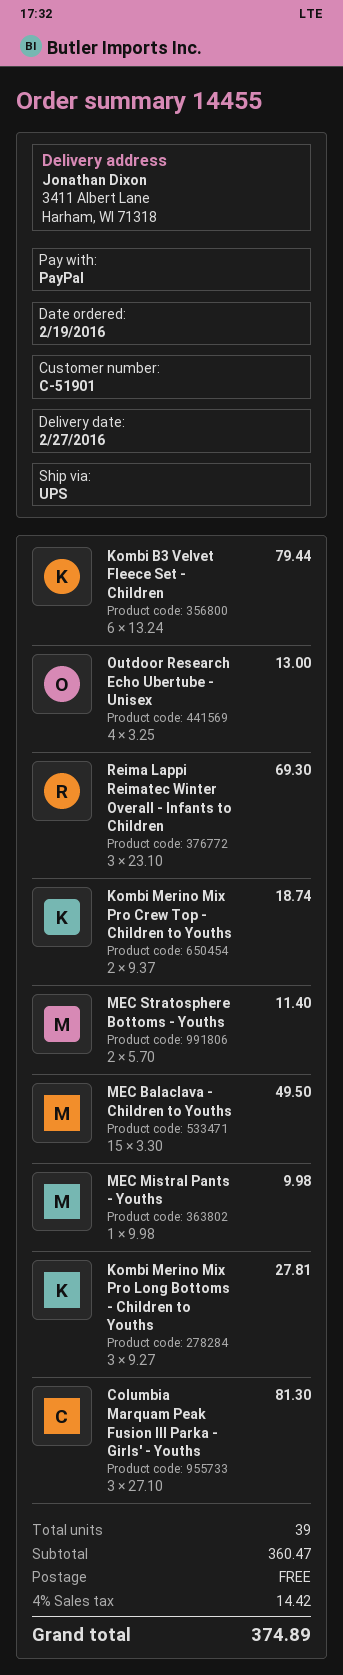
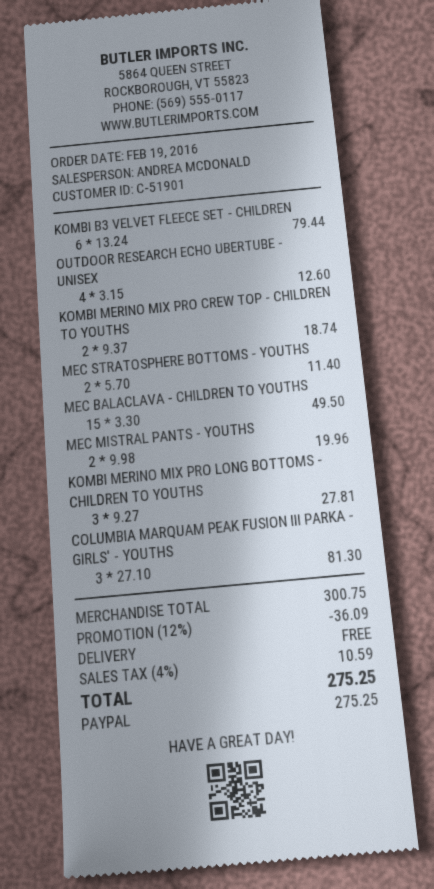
Outdoor Research Echo Ubertube - Unisex: 4 x 3.25 = 13.00 -> 4 x 3.15 = 12.60
Reima Lappi Reimatec Winter Overall - Infants to Children: 3 x 23.10 = 69.30 -> none
MEC Mistral Pants - Youths: 1 x 9.98 = 9.98 -> 2 x 9.98 = 19.96
subtotal: 360.47 -> 300.75
discount: none -> 12% = 36.09
tax: 4% = 14.42 -> 4% = 10.59
total: 374.89 -> 275.25

